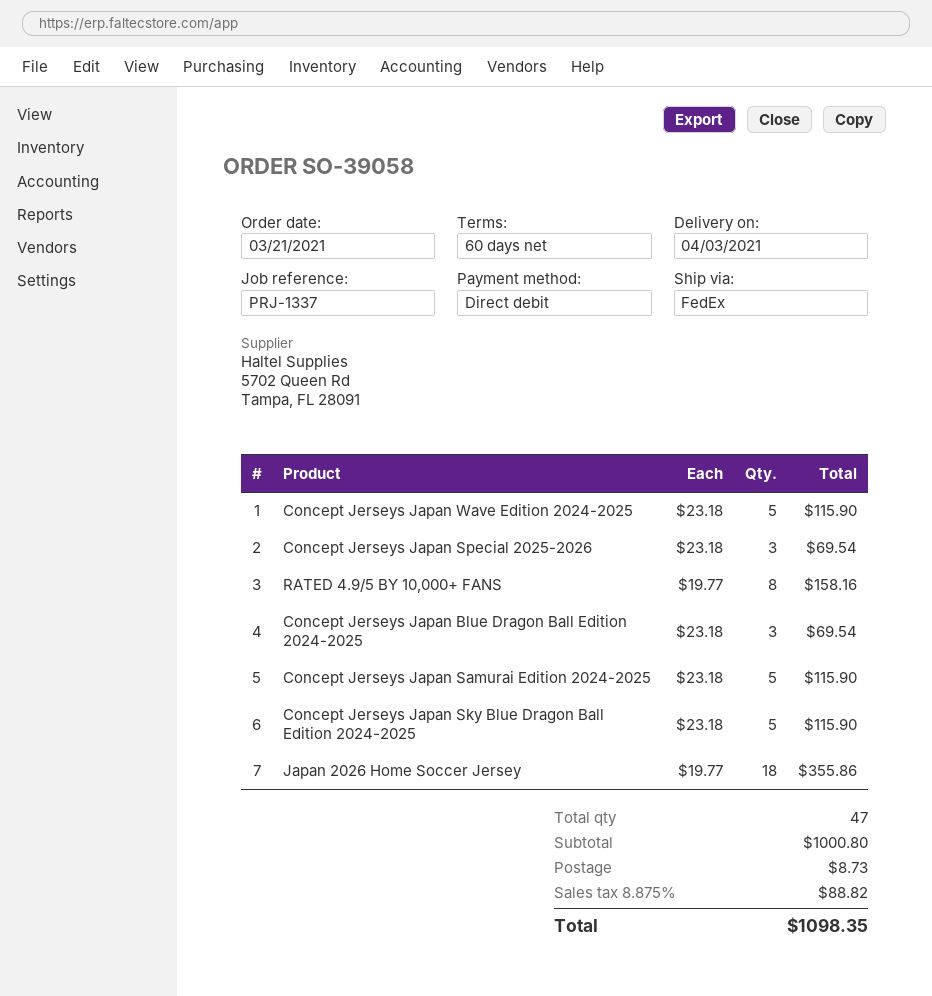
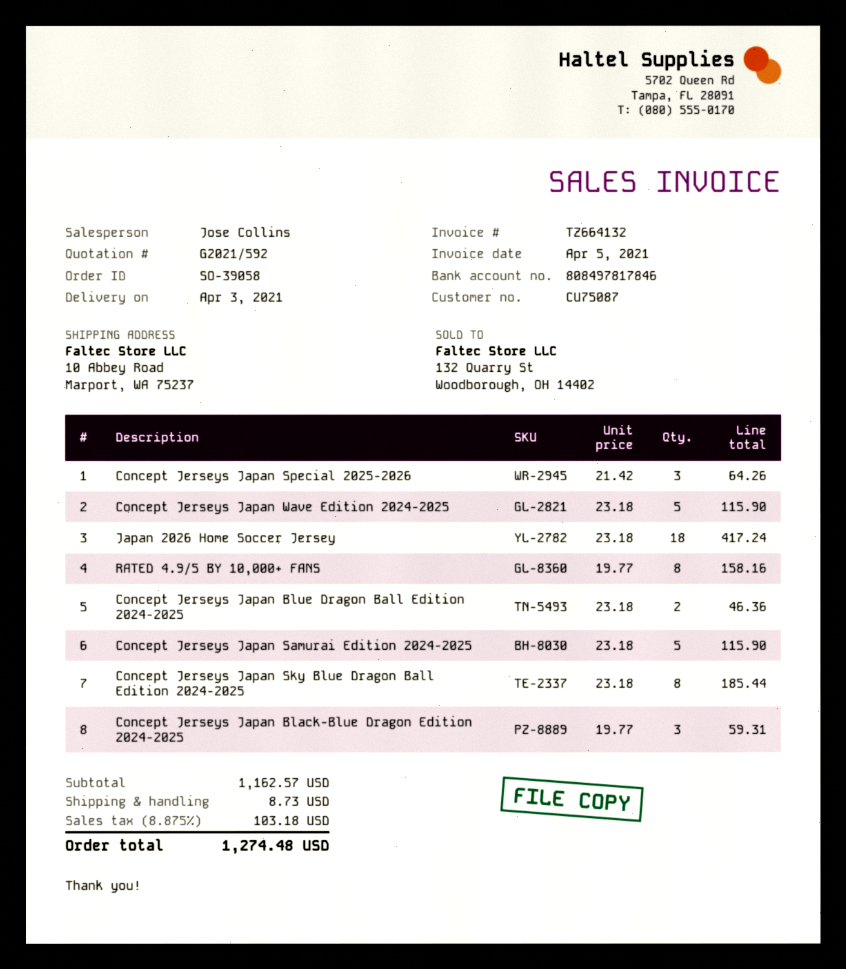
Concept Jerseys Japan Special 2025-2026: 3 x 23.18 = 69.54 -> 3 x 21.42 = 64.26
Concept Jerseys Japan Blue Dragon Ball Edition 2024-2025: 3 x 23.18 = 69.54 -> 2 x 23.18 = 46.36
Concept Jerseys Japan Sky Blue Dragon Ball Edition 2024-2025: 5 x 23.18 = 115.90 -> 8 x 23.18 = 185.44
Japan 2026 Home Soccer Jersey: 18 x 19.77 = 355.86 -> 18 x 23.18 = 417.24
Concept Jerseys Japan Black-Blue Dragon Edition 2024-2025: none -> 3 x 19.77 = 59.31
subtotal: 1000.80 -> 1162.57
tax: 8.875% = 88.82 -> 8.875% = 103.18
total: 1098.35 -> 1274.48

